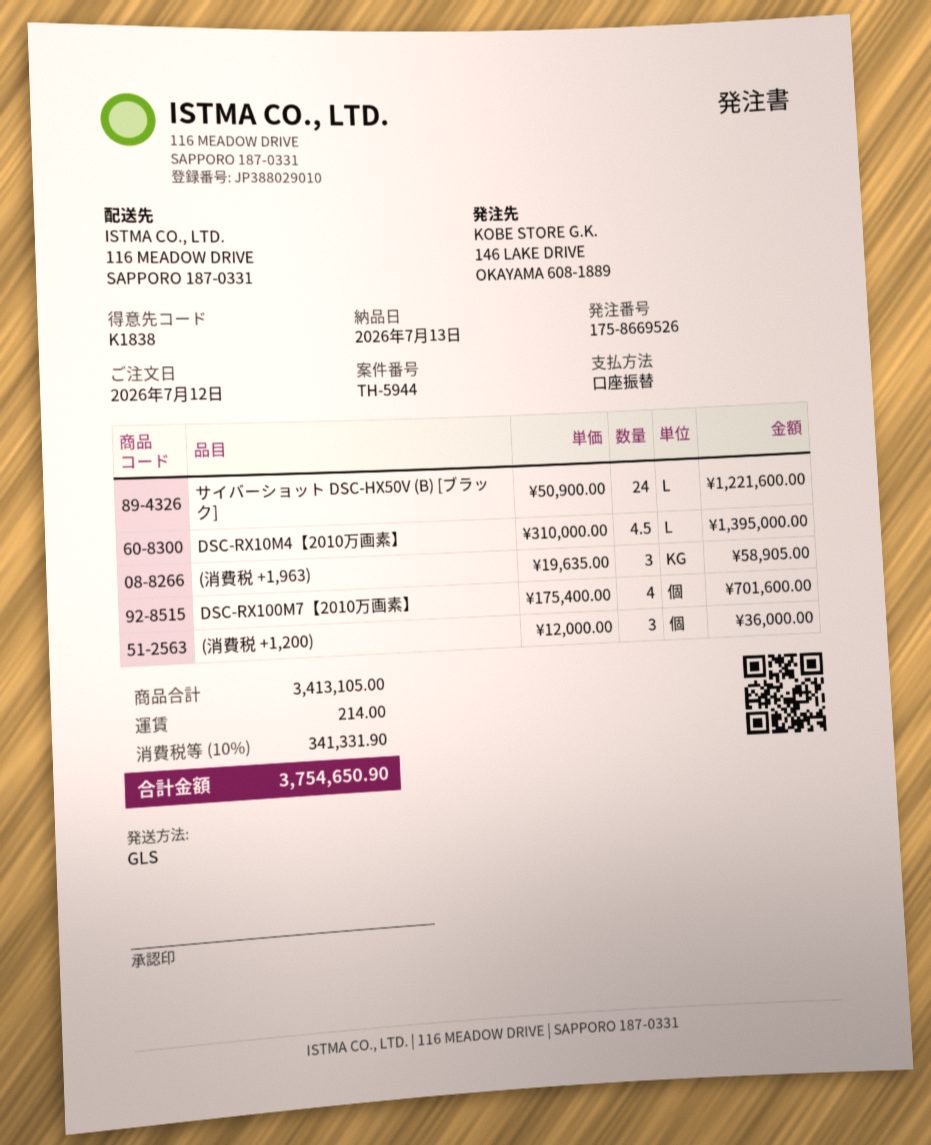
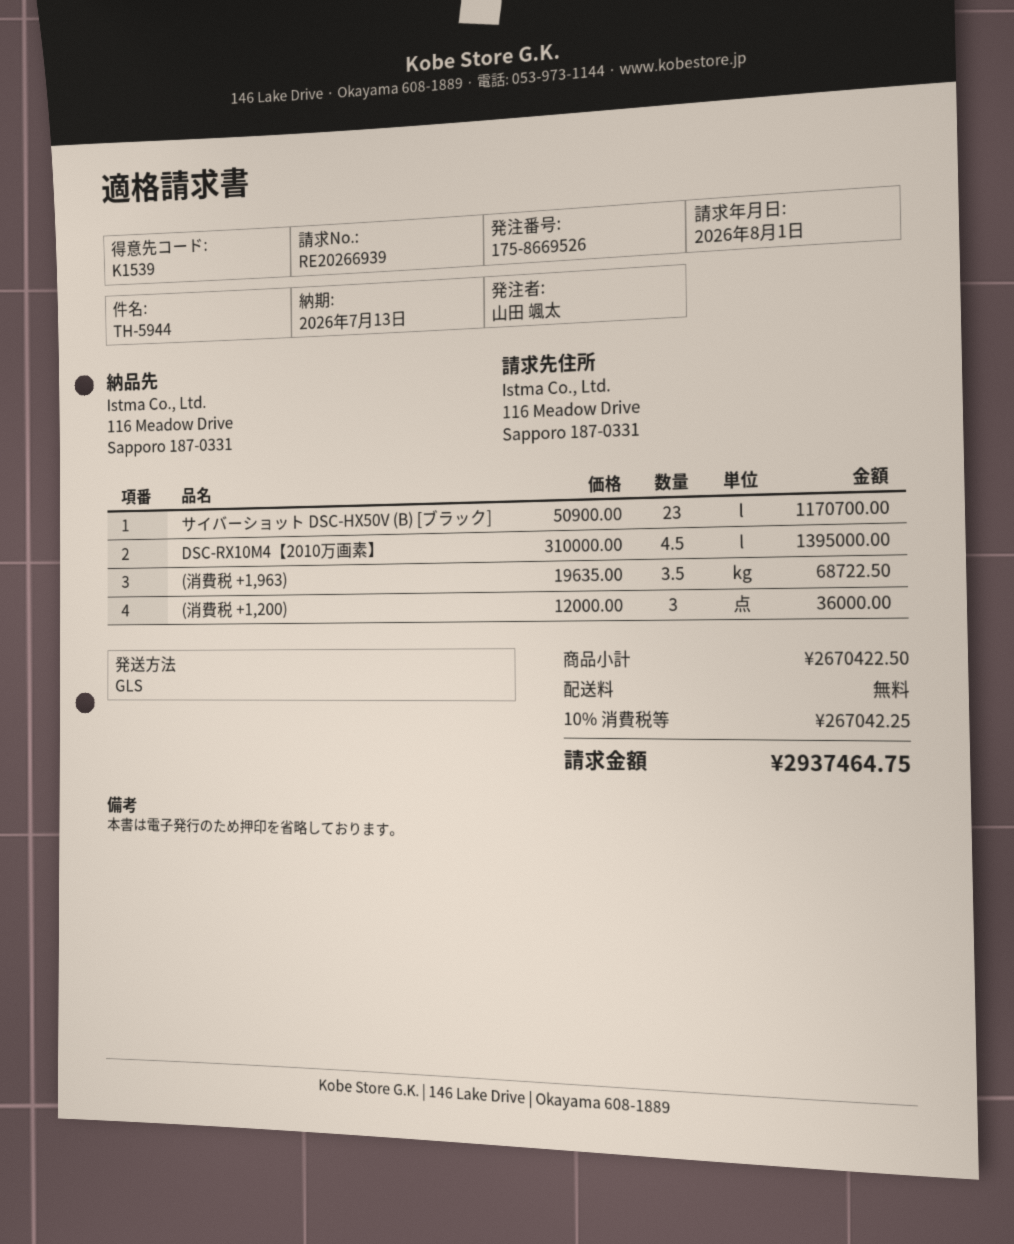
customer number: K1838 -> K1539
サイバーショット DSC-HX50V (B) [ブラック]: 24 x 50900.00 = 1221600.00 -> 23 x 50900.00 = 1170700.00
(消費税 +1,963): 3 x 19635.00 = 58905.00 -> 3.5 x 19635.00 = 68722.50
DSC-RX100M7【2010万画素】: 4 x 175400.00 = 701600.00 -> none
subtotal: 3413105.00 -> 2670422.50
shipping: 214.00 -> 0.00
tax: 10% = 341331.90 -> 10% = 267042.25
total: 3754650.90 -> 2937464.75

